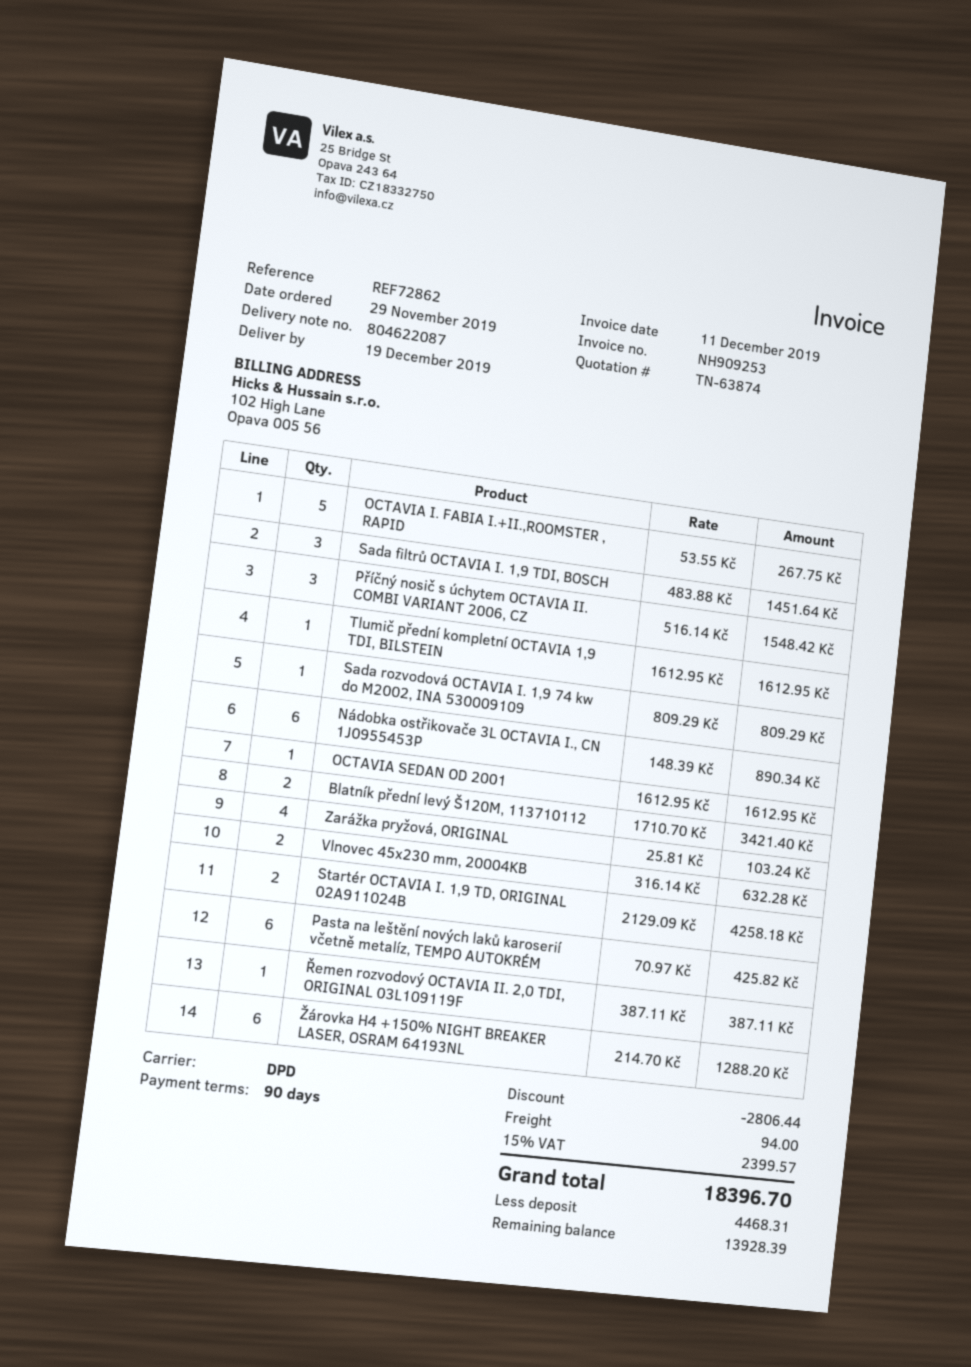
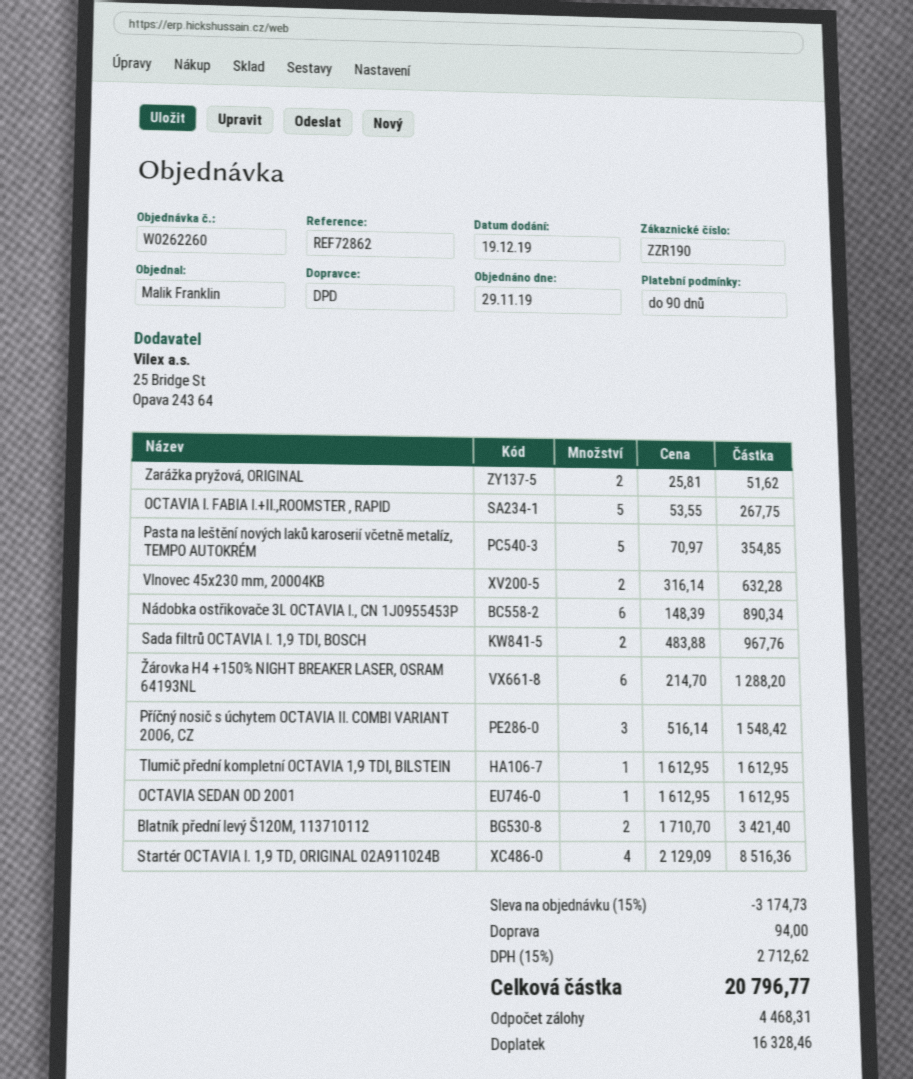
Sada filtrů OCTAVIA I. 1,9 TDI, BOSCH: 3 x 483.88 = 1451.64 -> 2 x 483.88 = 967.76
Sada rozvodová OCTAVIA I. 1,9 74 kw do M2002, INA 530009109: 1 x 809.29 = 809.29 -> none
Zarážka pryžová, ORIGINAL: 4 x 25.81 = 103.24 -> 2 x 25.81 = 51.62
Startér OCTAVIA I. 1,9 TD, ORIGINAL 02A911024B: 2 x 2129.09 = 4258.18 -> 4 x 2129.09 = 8516.36
Pasta na leštění nových laků karoserií včetně metalíz, TEMPO AUTOKRÉM: 6 x 70.97 = 425.82 -> 5 x 70.97 = 354.85
Řemen rozvodový OCTAVIA II. 2,0 TDI, ORIGINAL 03L109119F: 1 x 387.11 = 387.11 -> none
discount: 2806.44 -> 3174.73
tax: 15% = 2399.57 -> 15% = 2712.62
total: 18396.70 -> 20796.77
balance: 13928.39 -> 16328.46

